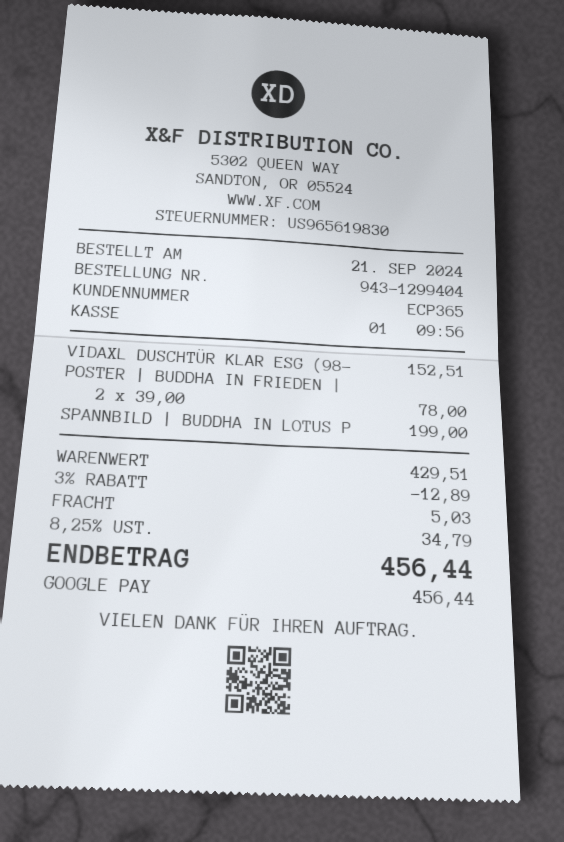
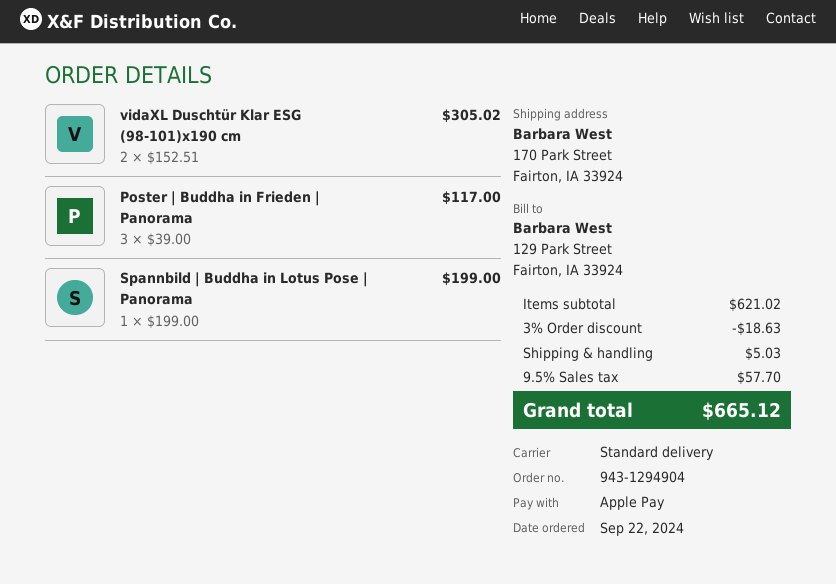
order number: 943-1299404 -> 943-1294904
order date: 2024-09-21 -> 2024-09-22
payment method: Google Pay -> Apple Pay
VIDAXL DUSCHTÜR KLAR ESG (98-: 1 x 152.51 = 152.51 -> 2 x 152.51 = 305.02
POSTER | BUDDHA IN FRIEDEN |: 2 x 39.00 = 78.00 -> 3 x 39.00 = 117.00
subtotal: 429.51 -> 621.02
discount: 3% = 12.89 -> 3% = 18.63
tax: 8.25% = 34.79 -> 9.5% = 57.70
total: 456.44 -> 665.12

